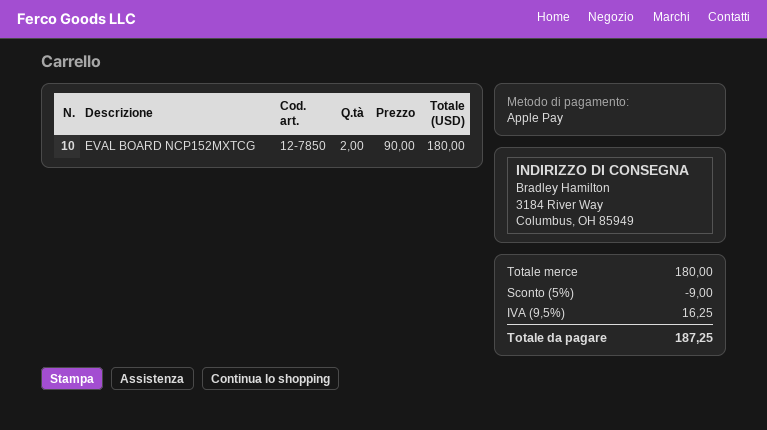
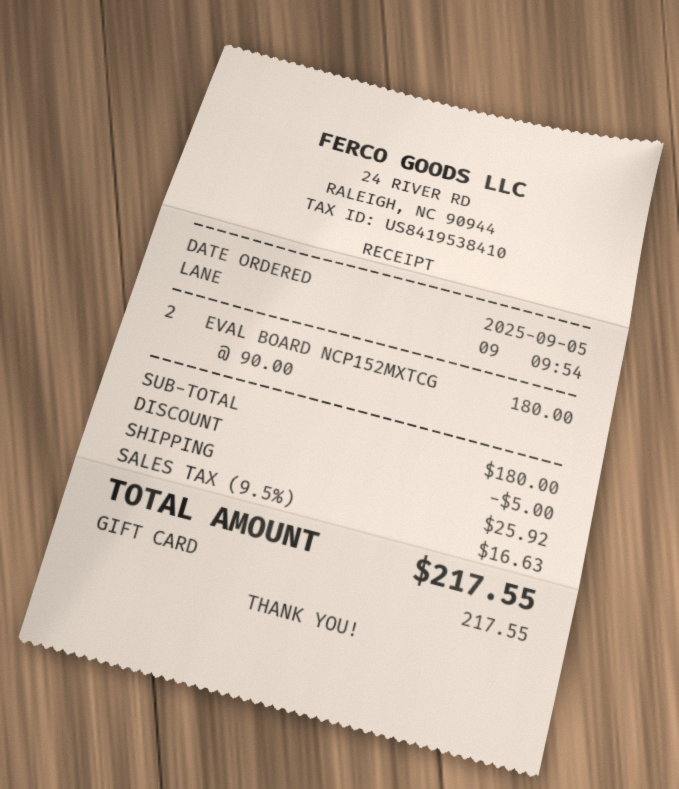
payment method: Apple Pay -> gift card
discount: 9.00 -> 5.00
shipping: none -> 25.92
tax: 9.5% = 16.25 -> 9.5% = 16.63
total: 187.25 -> 217.55

